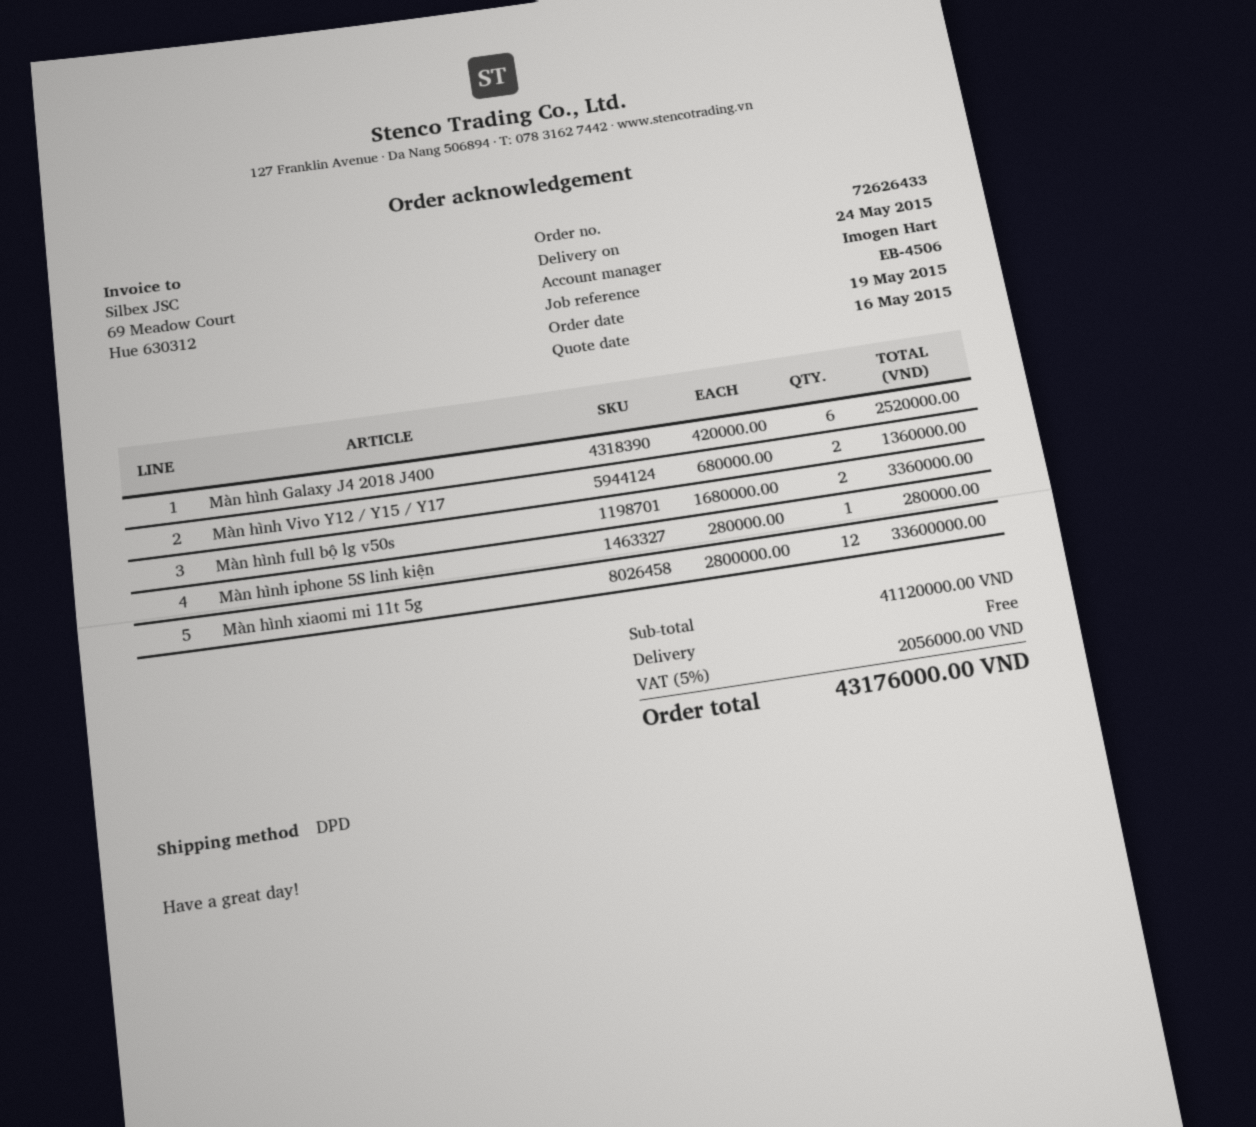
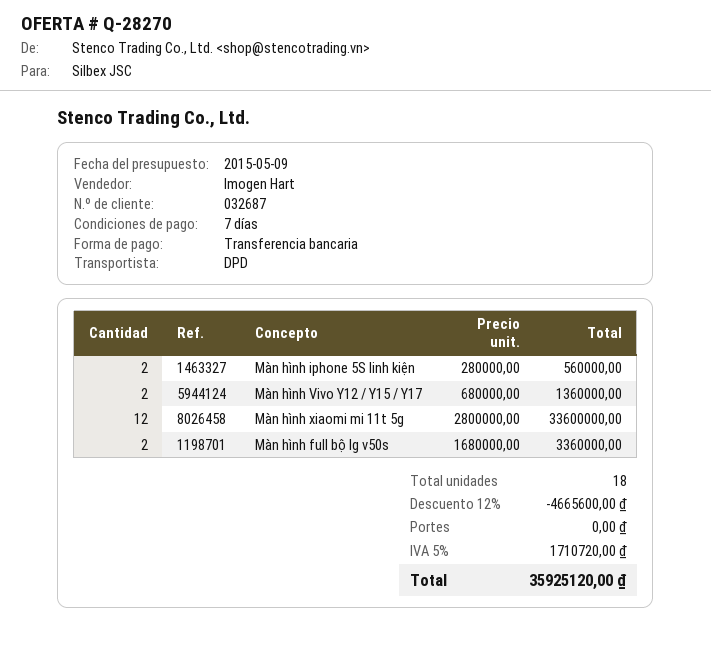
quote date: 2015-05-16 -> 2015-05-09
Màn hình Galaxy J4 2018 J400: 6 x 420000.00 = 2520000.00 -> none
Màn hình iphone 5S linh kiện: 1 x 280000.00 = 280000.00 -> 2 x 280000.00 = 560000.00
discount: none -> 12% = 4665600.00
tax: 5% = 2056000.00 -> 5% = 1710720.00
total: 43176000.00 -> 35925120.00

